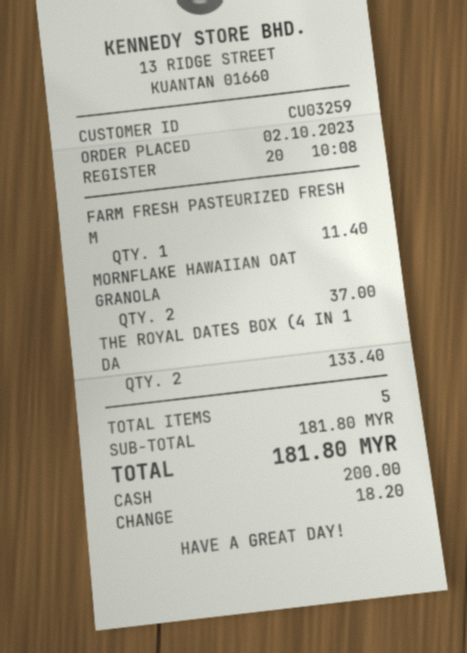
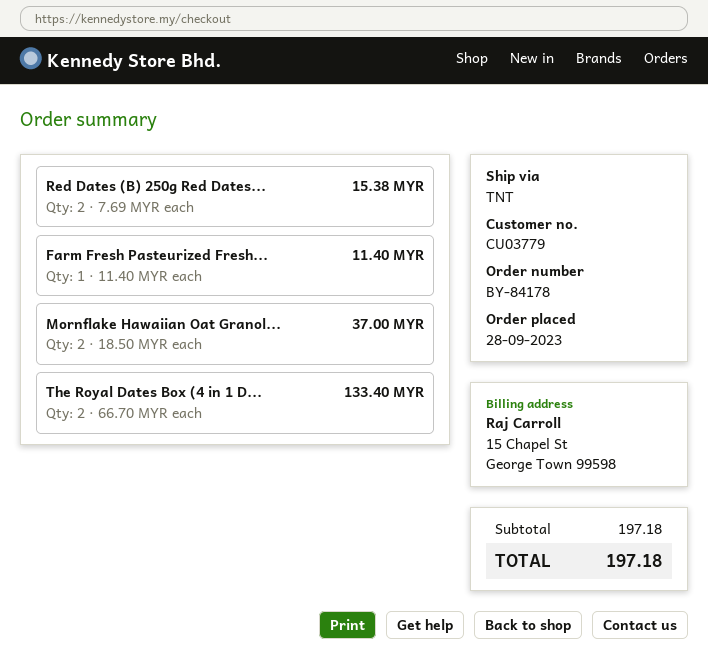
order date: 2023-10-02 -> 2023-09-28
customer number: CU03259 -> CU03779
Red Dates (B) 250g Red Dates...: none -> 2 for 15.38
subtotal: 181.80 -> 197.18
total: 181.80 -> 197.18

